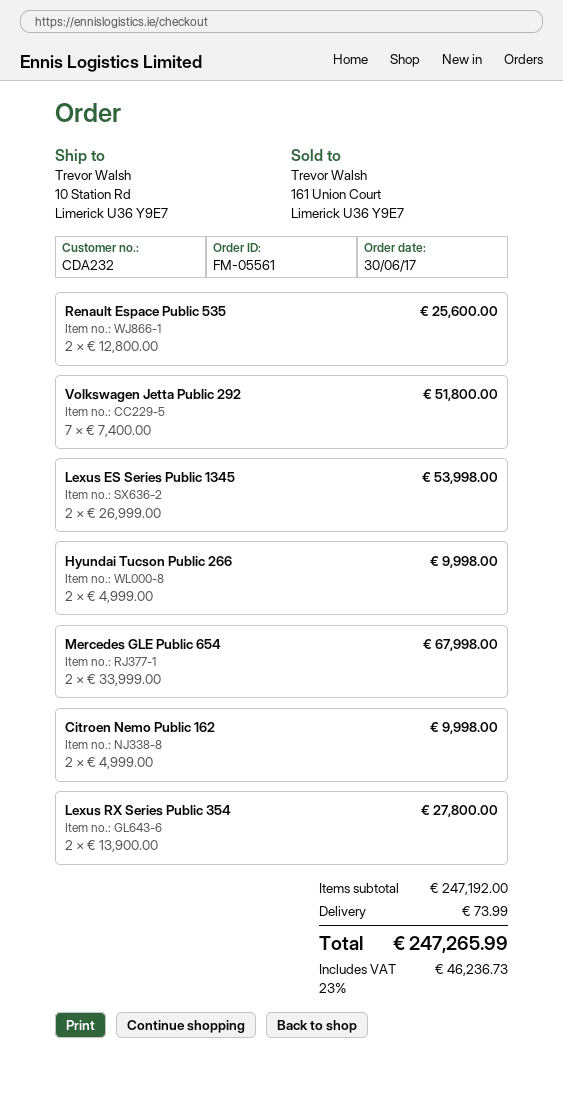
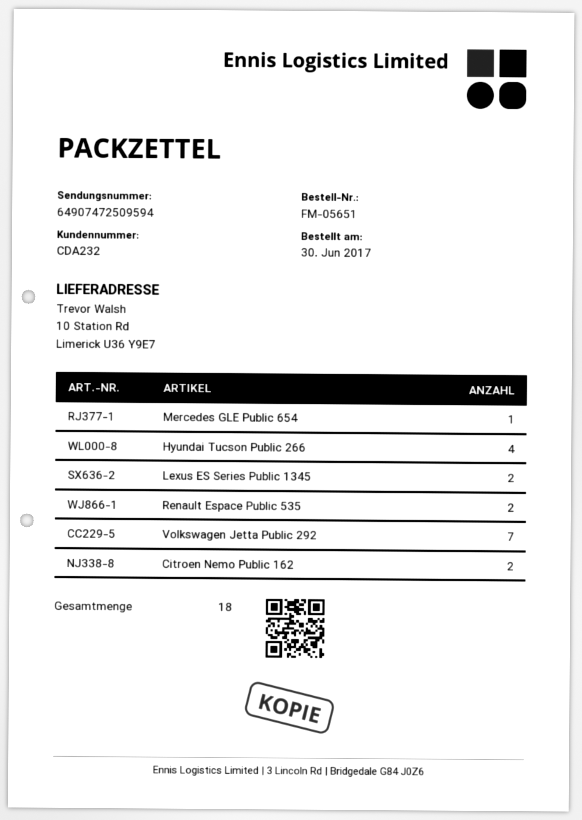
order number: FM-05561 -> FM-05651
Hyundai Tucson Public 266: 2 -> 4
Mercedes GLE Public 654: 2 -> 1
Lexus RX Series Public 354: 2 -> none

